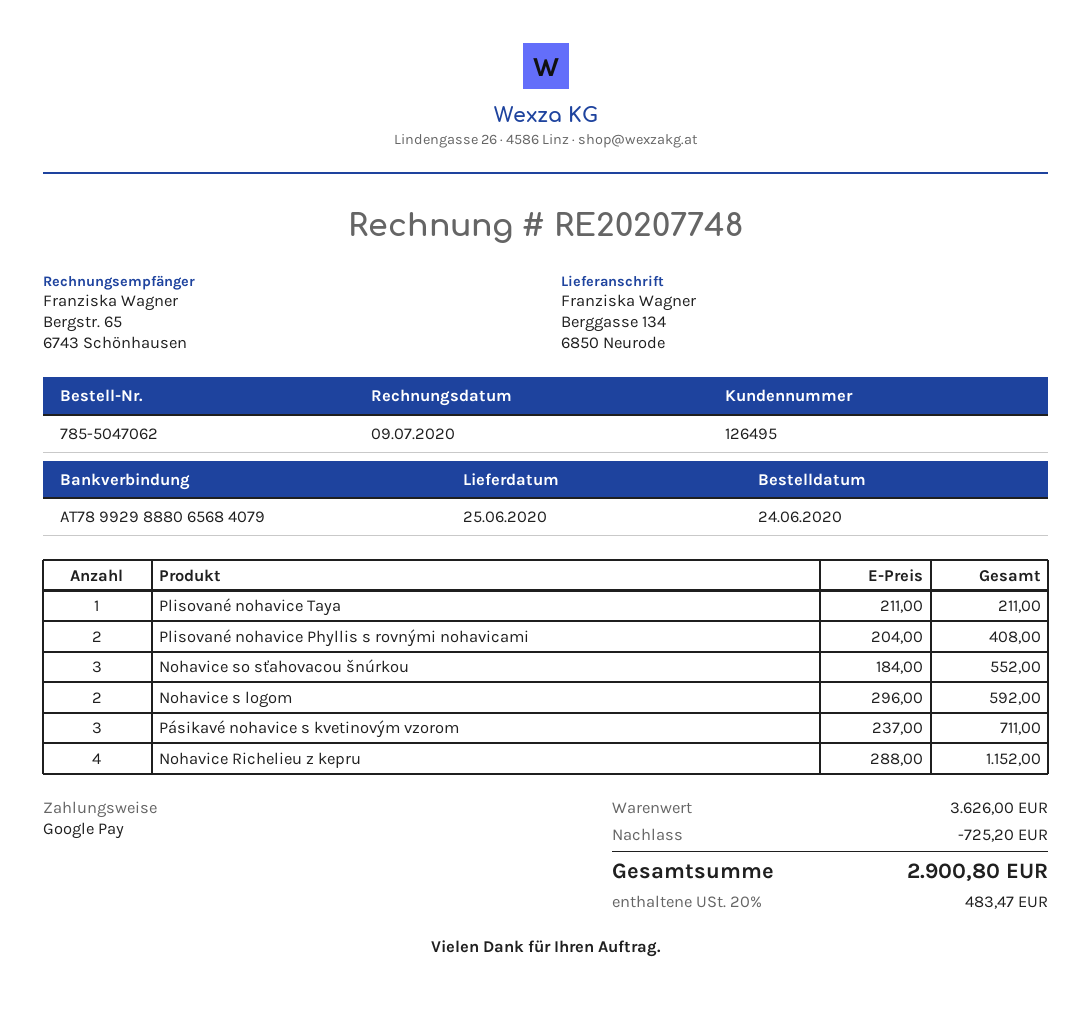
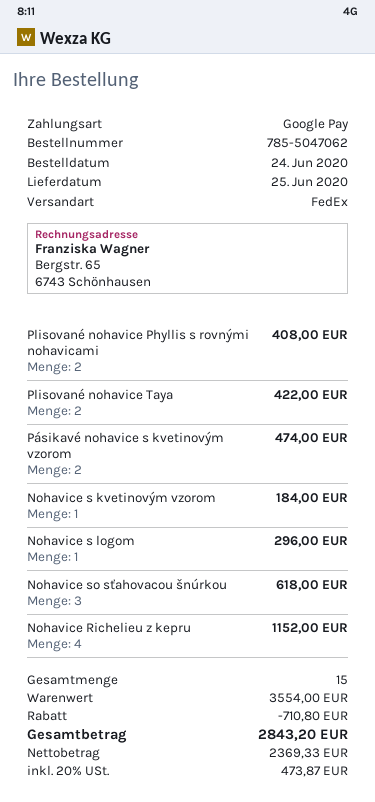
Plisované nohavice Taya: 1 for 211.00 -> 2 for 422.00
Nohavice so sťahovacou šnúrkou: 3 for 552.00 -> 3 for 618.00
Nohavice s logom: 2 for 592.00 -> 1 for 296.00
Pásikavé nohavice s kvetinovým vzorom: 3 for 711.00 -> 2 for 474.00
Nohavice s kvetinovým vzorom: none -> 1 for 184.00
subtotal: 3626.00 -> 3554.00
discount: 725.20 -> 710.80
tax: 20% = 483.47 -> 20% = 473.87
total: 2900.80 -> 2843.20

